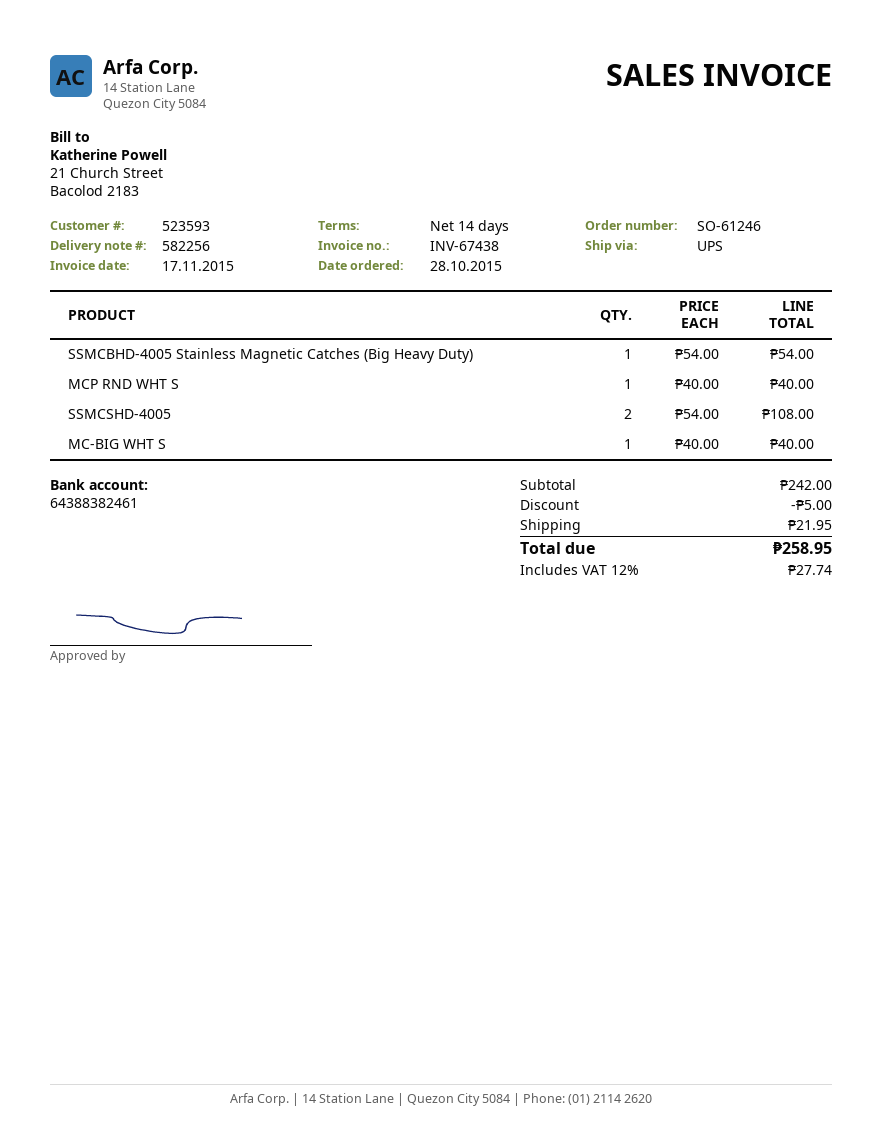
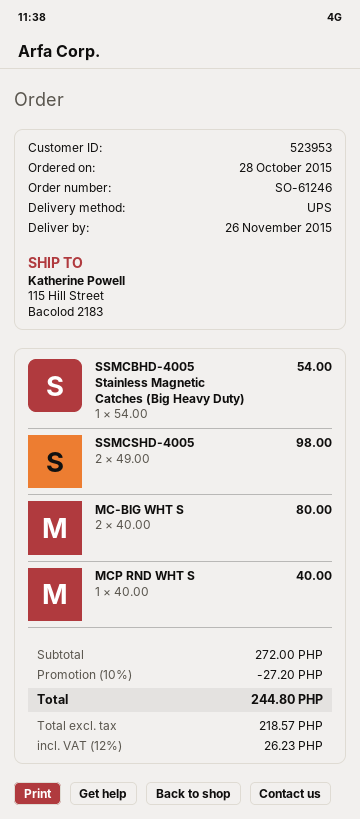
customer number: 523593 -> 523953
SSMCSHD-4005: 2 x 54.00 = 108.00 -> 2 x 49.00 = 98.00
MC-BIG WHT S: 1 x 40.00 = 40.00 -> 2 x 40.00 = 80.00
subtotal: 242.00 -> 272.00
discount: 5.00 -> 27.20
shipping: 21.95 -> none
tax: 12% = 27.74 -> 12% = 26.23
total: 258.95 -> 244.80

